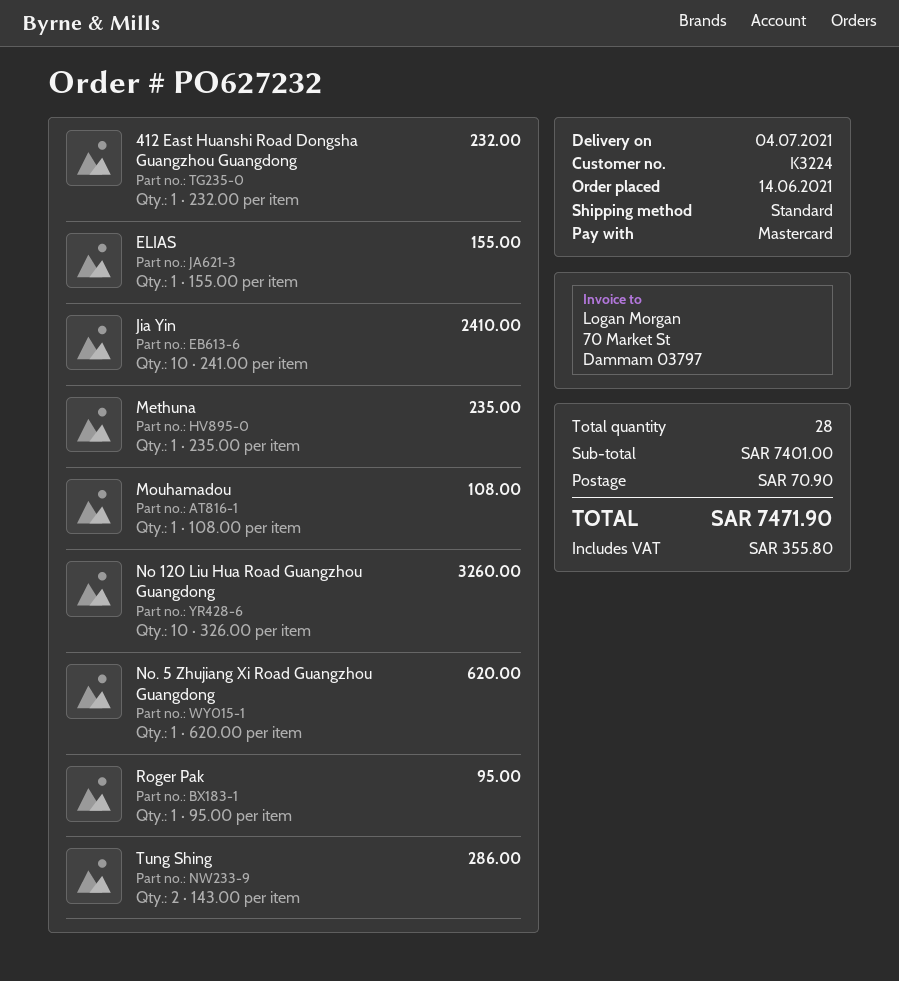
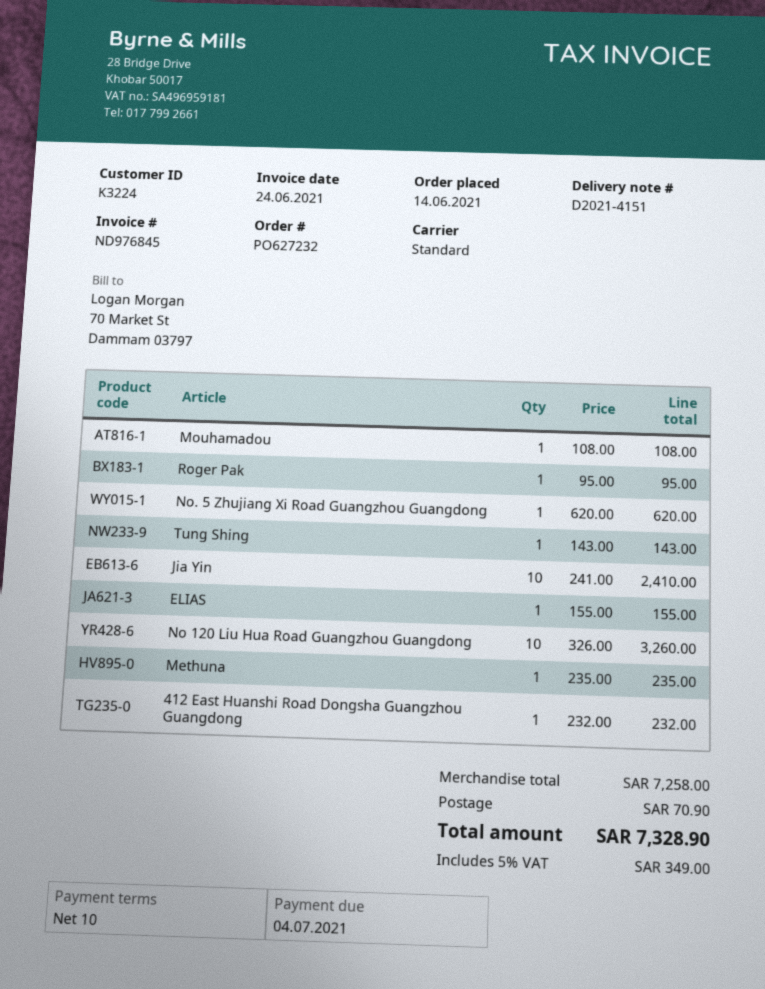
Tung Shing: 2 x 143.00 = 286.00 -> 1 x 143.00 = 143.00
subtotal: 7401.00 -> 7258.00
tax: 355.80 -> 349.00
total: 7471.90 -> 7328.90

